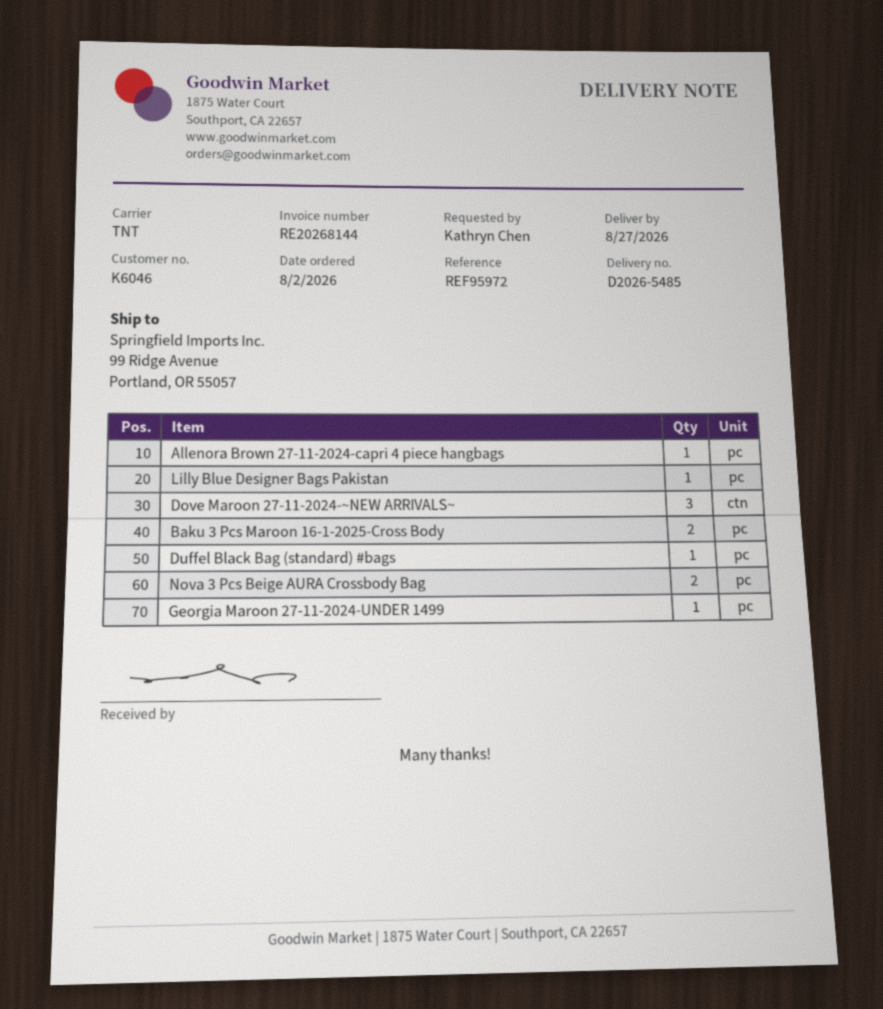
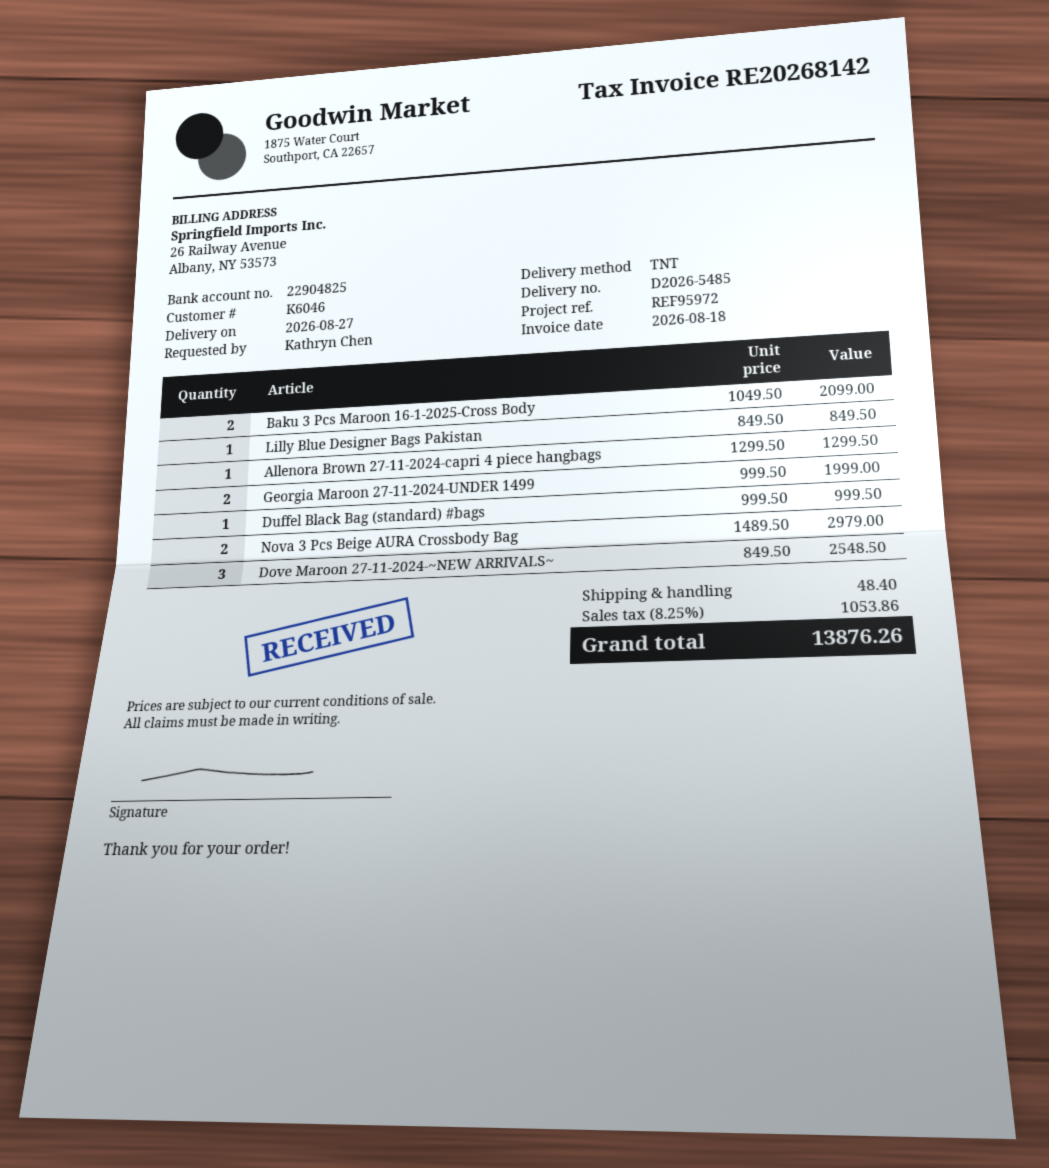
invoice number: RE20268144 -> RE20268142
Georgia Maroon 27-11-2024-UNDER 1499: 1 -> 2

